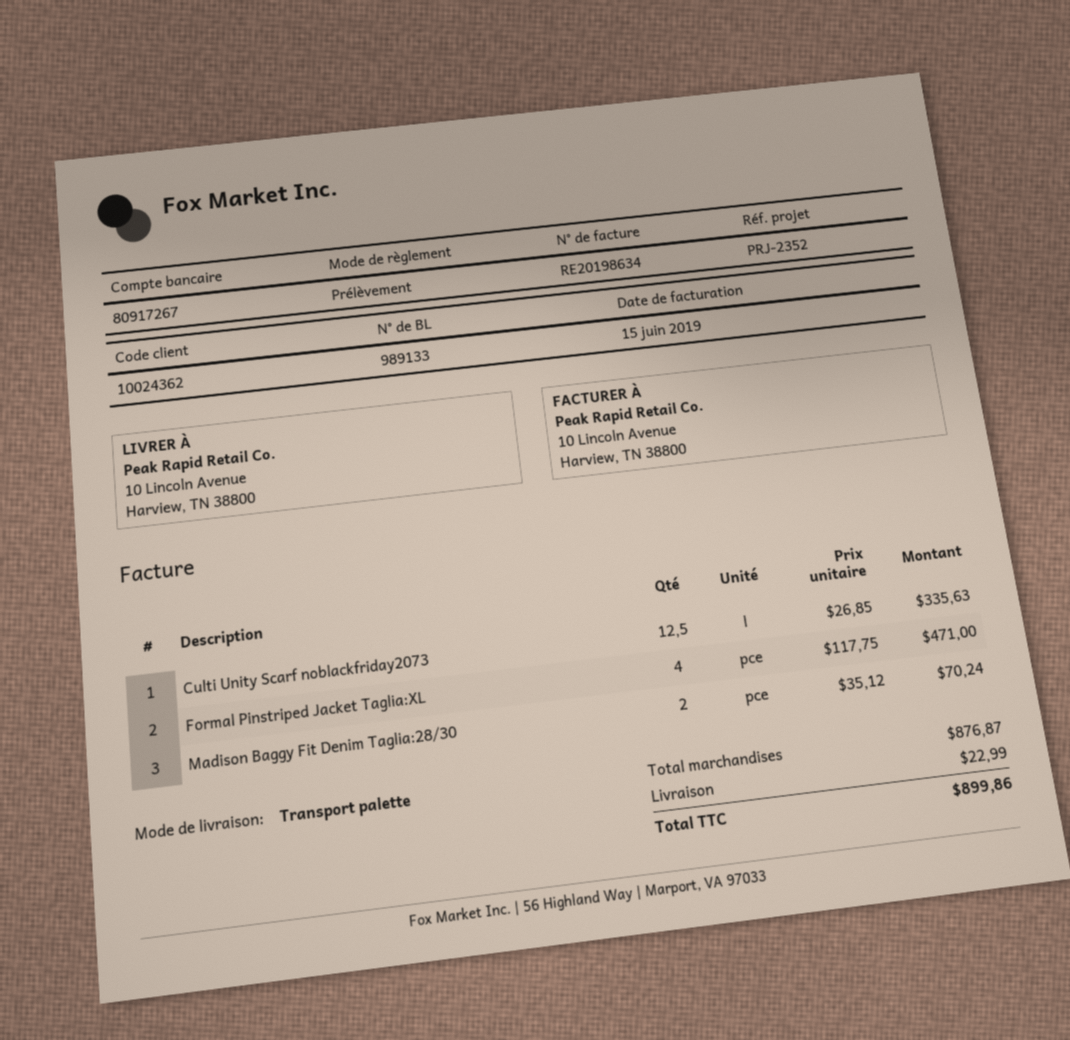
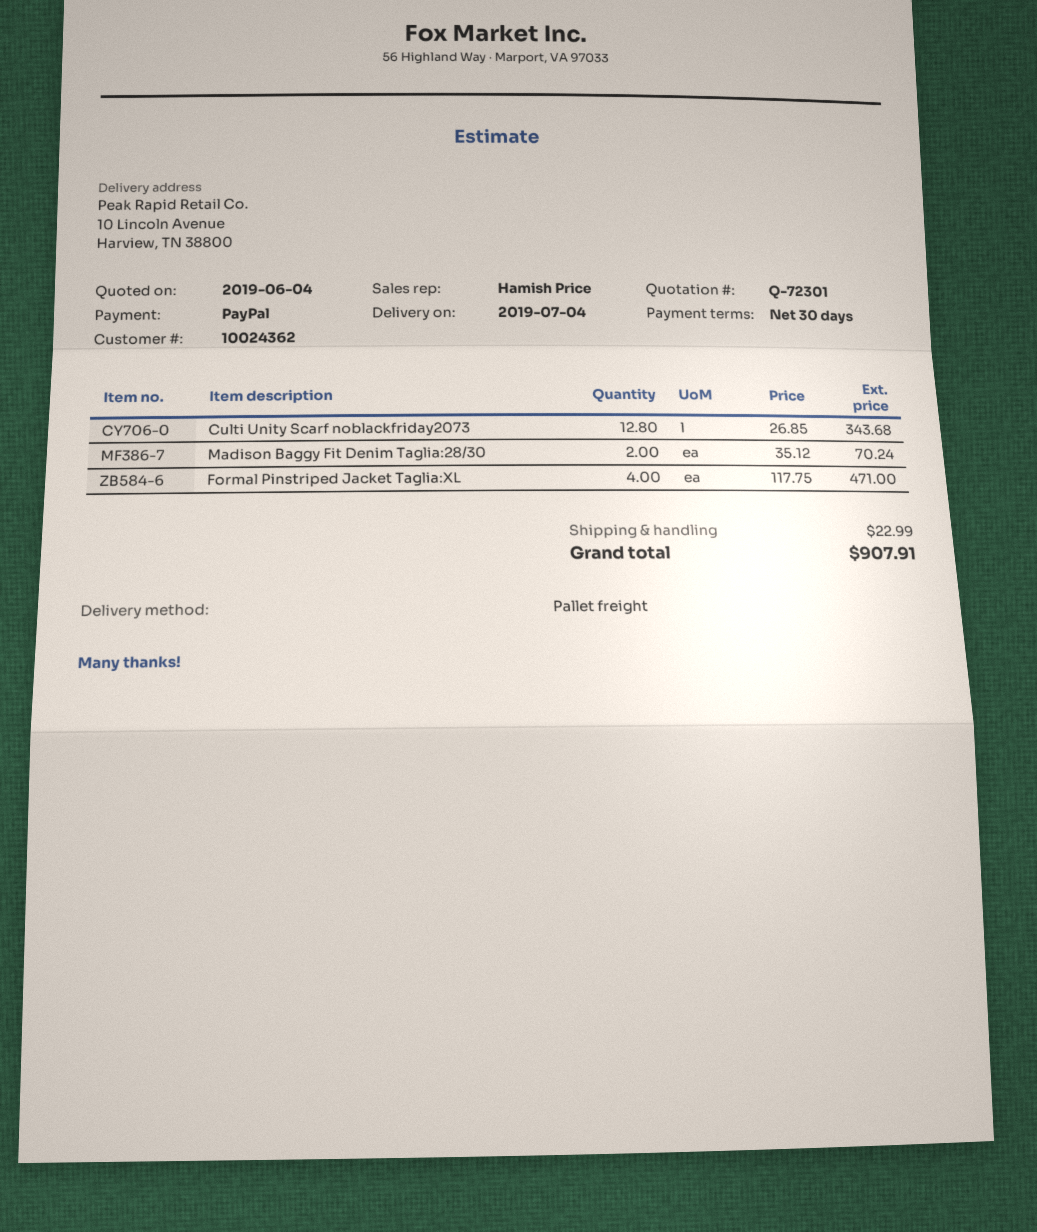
payment method: direct debit -> PayPal
Culti Unity Scarf noblackfriday2073: 12.5 x 26.85 = 335.63 -> 12.8 x 26.85 = 343.68
total: 899.86 -> 907.91

